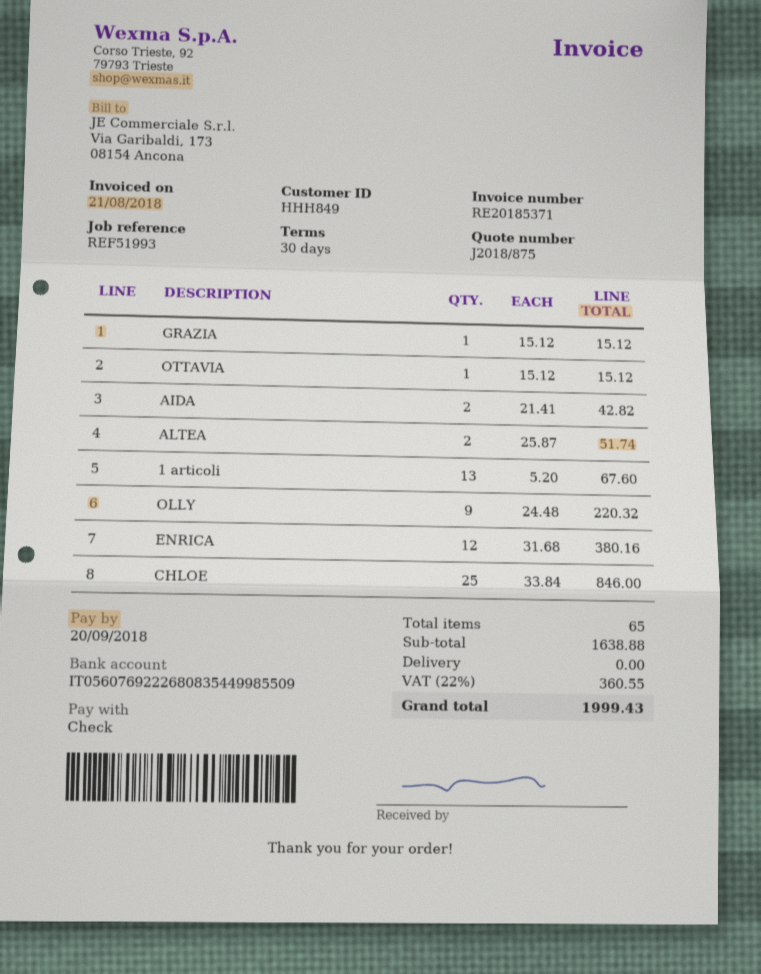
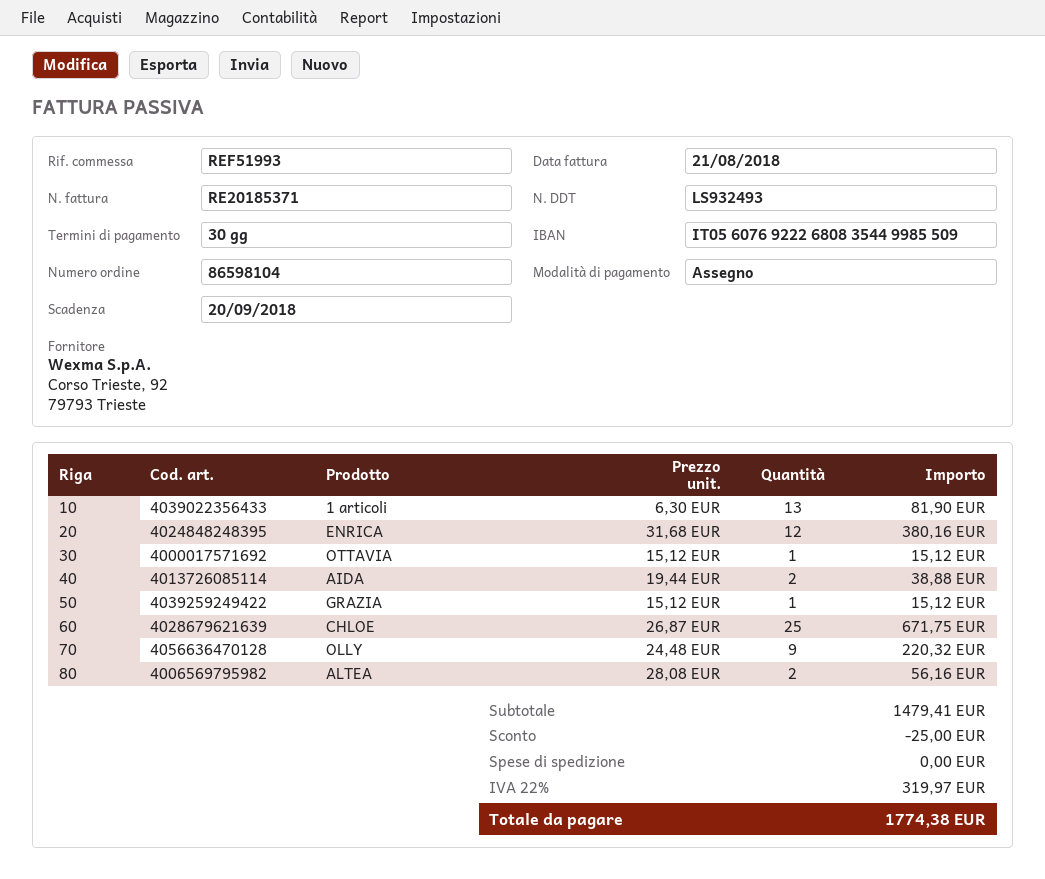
AIDA: 2 x 21.41 = 42.82 -> 2 x 19.44 = 38.88
ALTEA: 2 x 25.87 = 51.74 -> 2 x 28.08 = 56.16
1 articoli: 13 x 5.20 = 67.60 -> 13 x 6.30 = 81.90
CHLOE: 25 x 33.84 = 846.00 -> 25 x 26.87 = 671.75
subtotal: 1638.88 -> 1479.41
discount: none -> 25.00
tax: 22% = 360.55 -> 22% = 319.97
total: 1999.43 -> 1774.38

